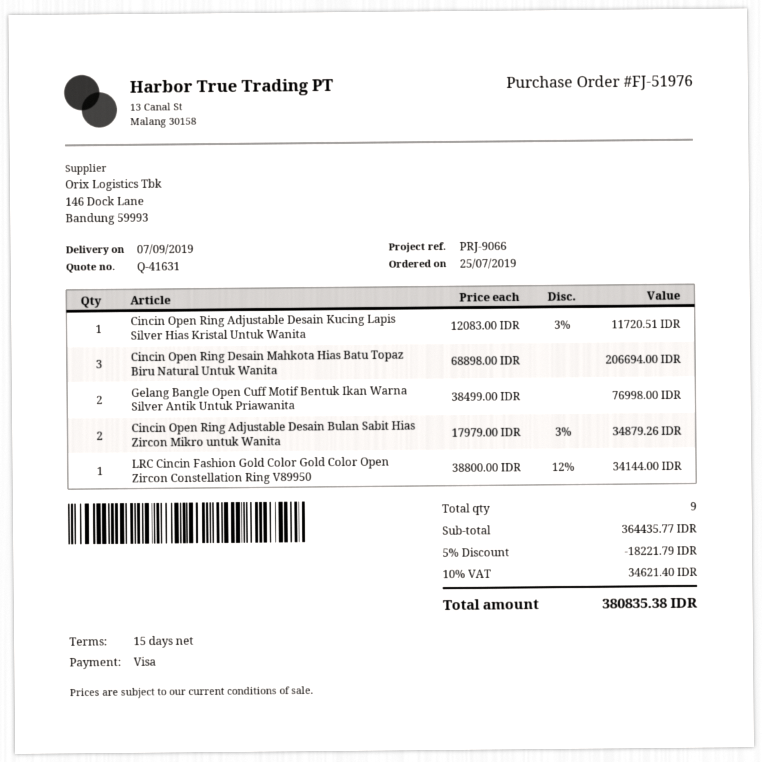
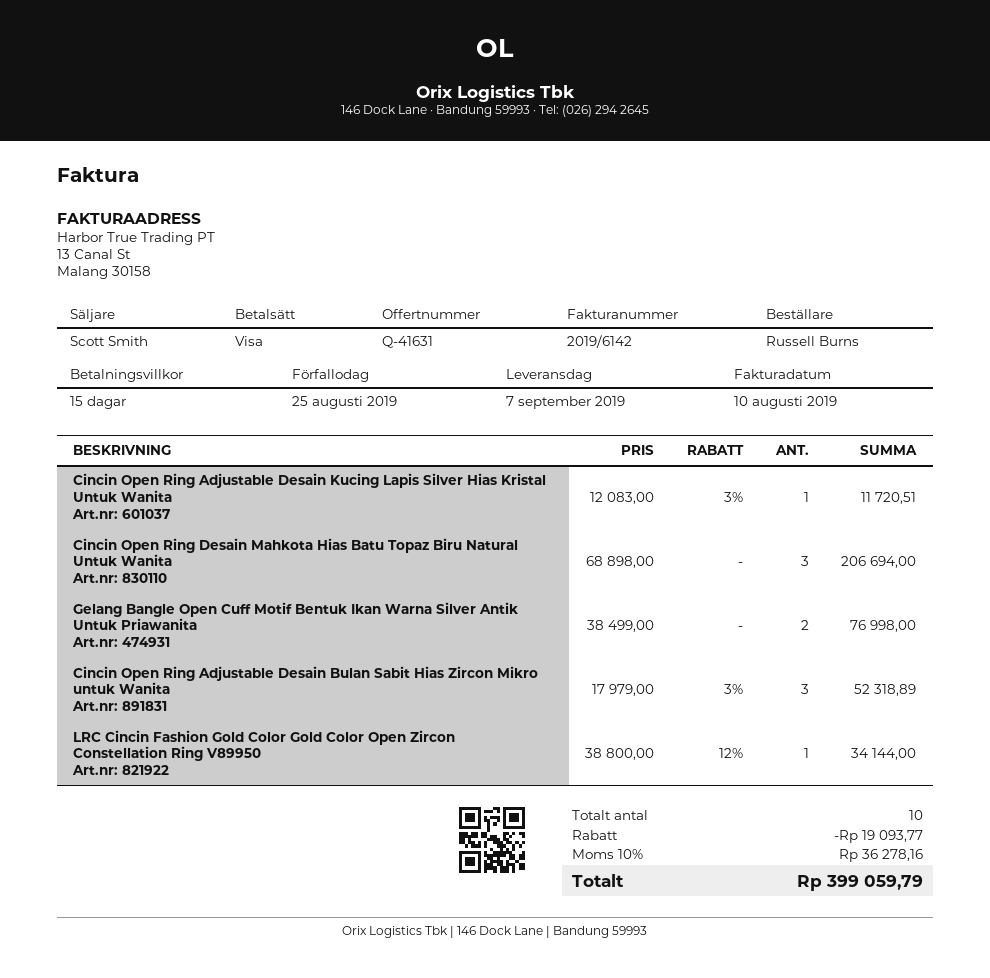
Cincin Open Ring Adjustable Desain Bulan Sabit Hias Zircon Mikro untuk Wanita: 2 x 17979.00 - 3% = 34879.26 -> 3 x 17979.00 - 3% = 52318.89
total quantity: 9 -> 10
discount: 18221.79 -> 19093.77
tax: 10% = 34621.40 -> 10% = 36278.16
total: 380835.38 -> 399059.79

